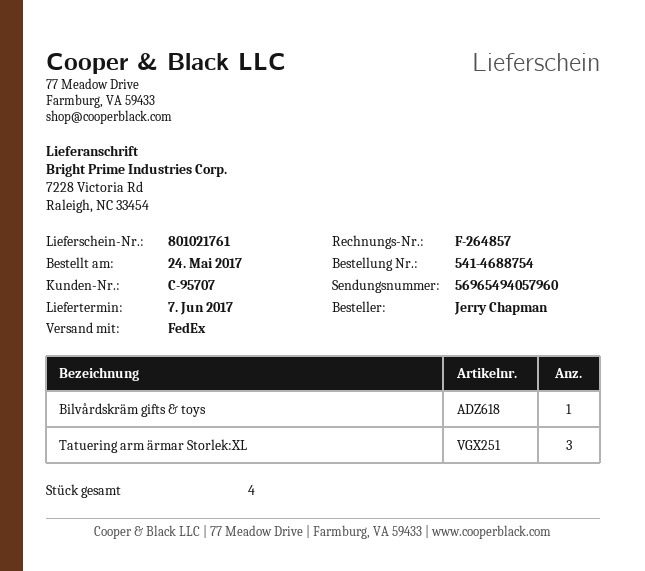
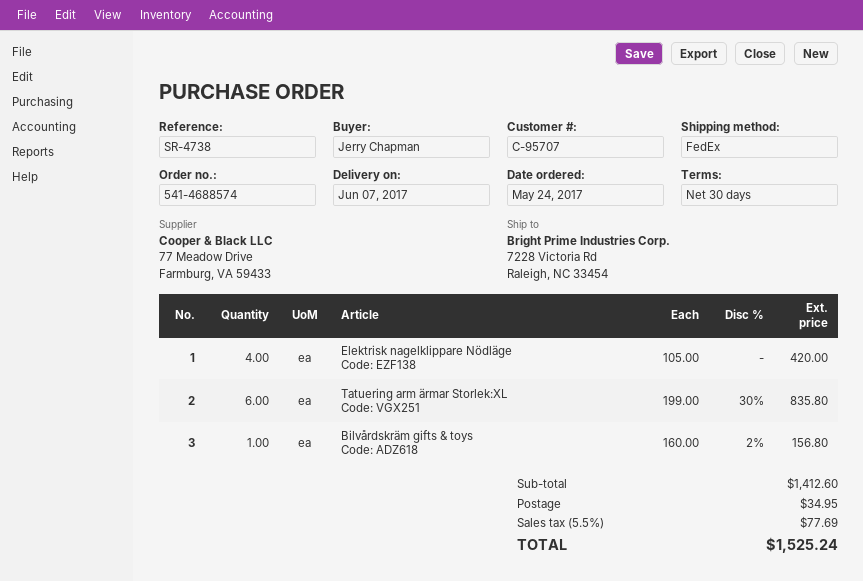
order number: 541-4688754 -> 541-4688574
Tatuering arm ärmar Storlek:XL: 3 -> 6
Elektrisk nagelklippare Nödläge: none -> 4

